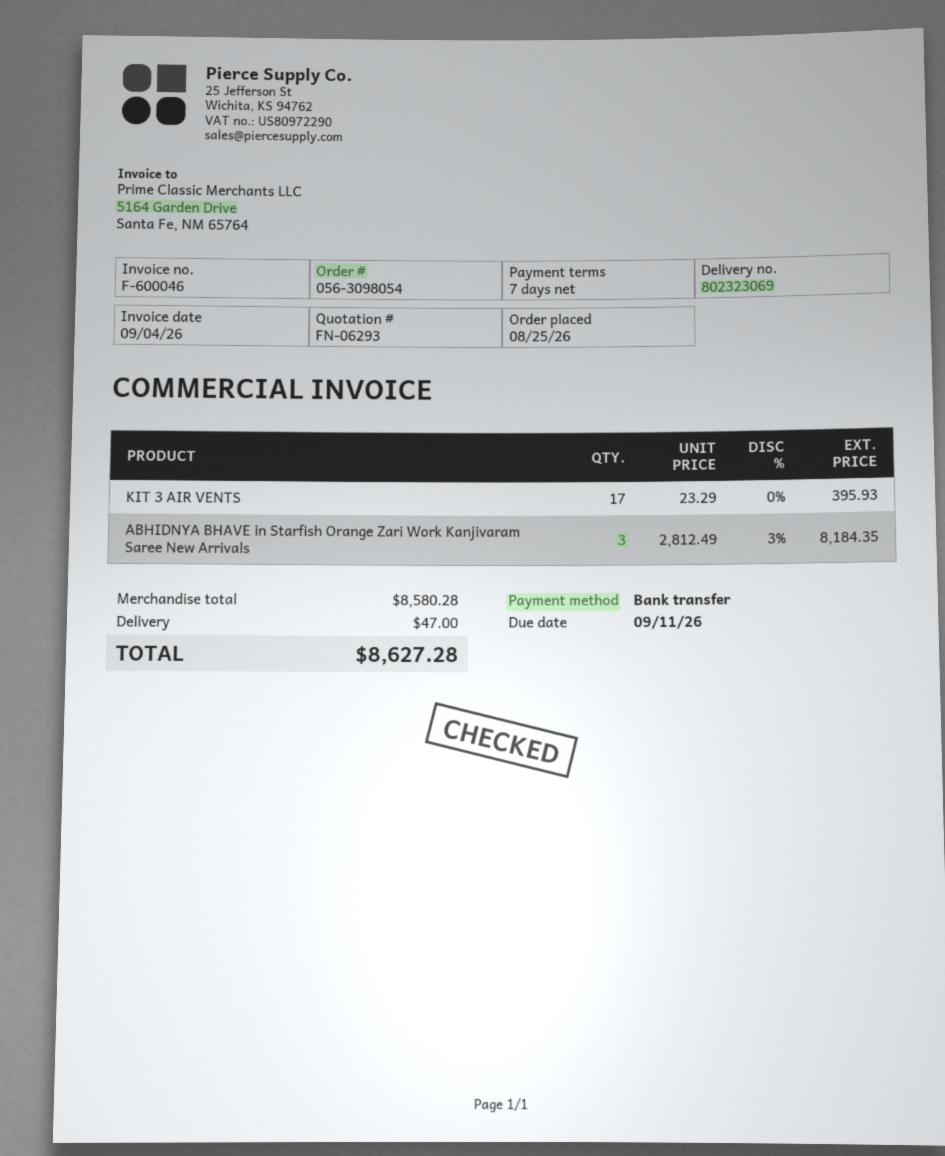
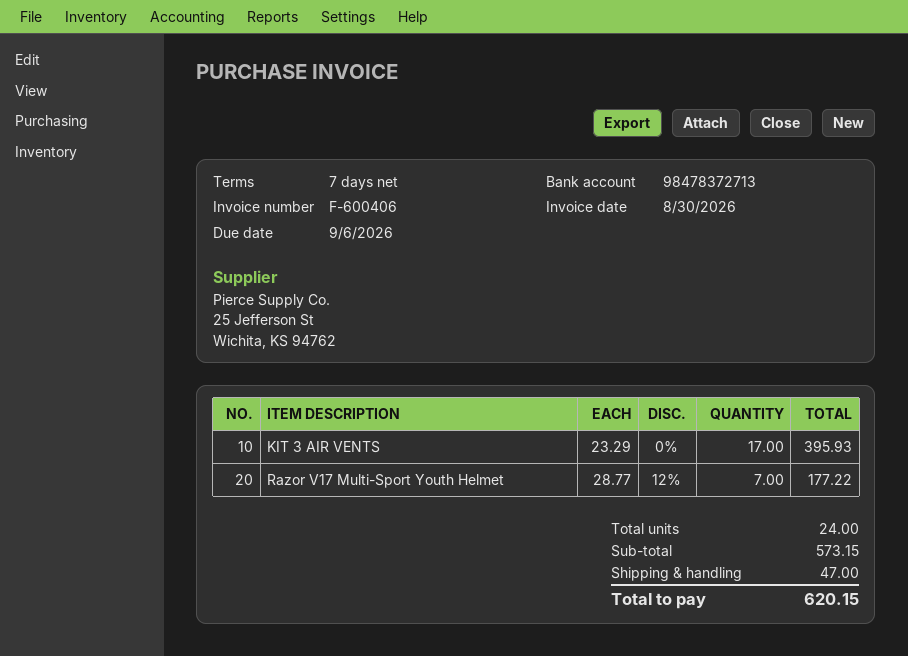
invoice number: F-600046 -> F-600406
invoice date: 2026-09-04 -> 2026-08-30
due date: 2026-09-11 -> 2026-09-06
ABHIDNYA BHAVE in Starfish Orange Zari Work Kanjivaram Saree New Arrivals: 3 x 2812.49 - 3% = 8184.35 -> none
Razor V17 Multi-Sport Youth Helmet: none -> 7 x 28.77 - 12% = 177.22
subtotal: 8580.28 -> 573.15
total: 8627.28 -> 620.15

